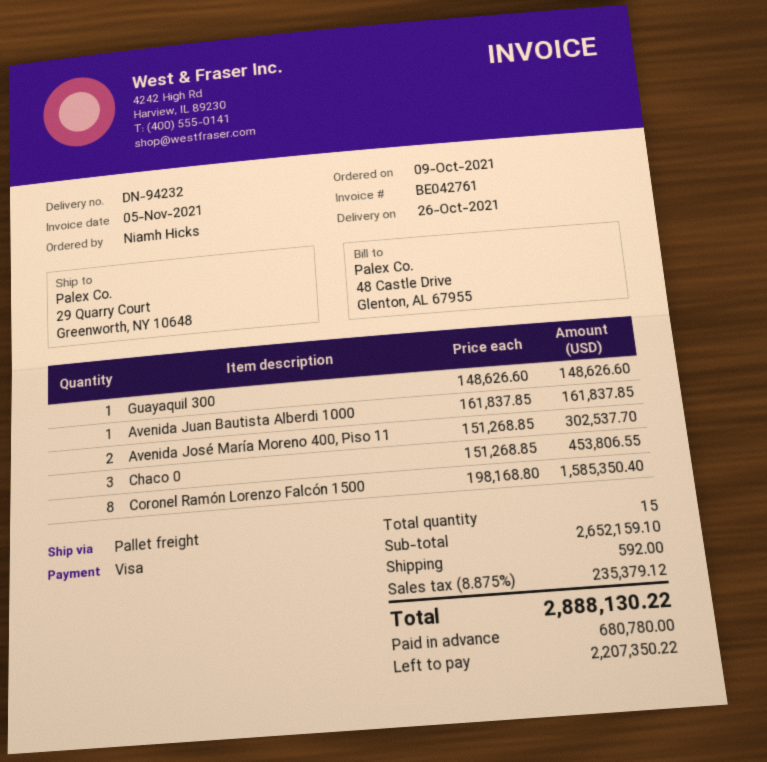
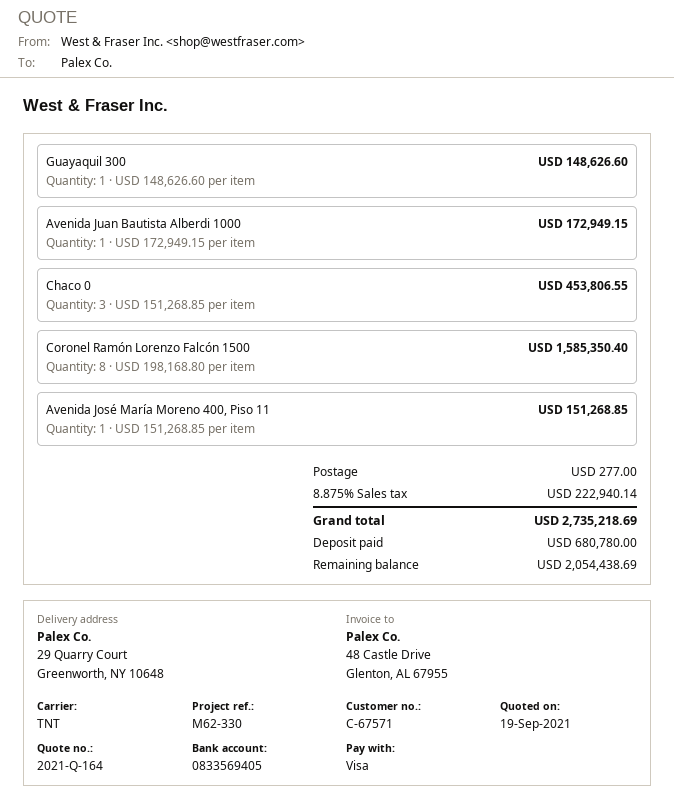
shipping method: pallet freight -> TNT
Avenida Juan Bautista Alberdi 1000: 1 x 161837.85 = 161837.85 -> 1 x 172949.15 = 172949.15
Avenida José María Moreno 400, Piso 11: 2 x 151268.85 = 302537.70 -> 1 x 151268.85 = 151268.85
shipping: 592.00 -> 277.00
tax: 8.875% = 235379.12 -> 8.875% = 222940.14
total: 2888130.22 -> 2735218.69
balance: 2207350.22 -> 2054438.69

